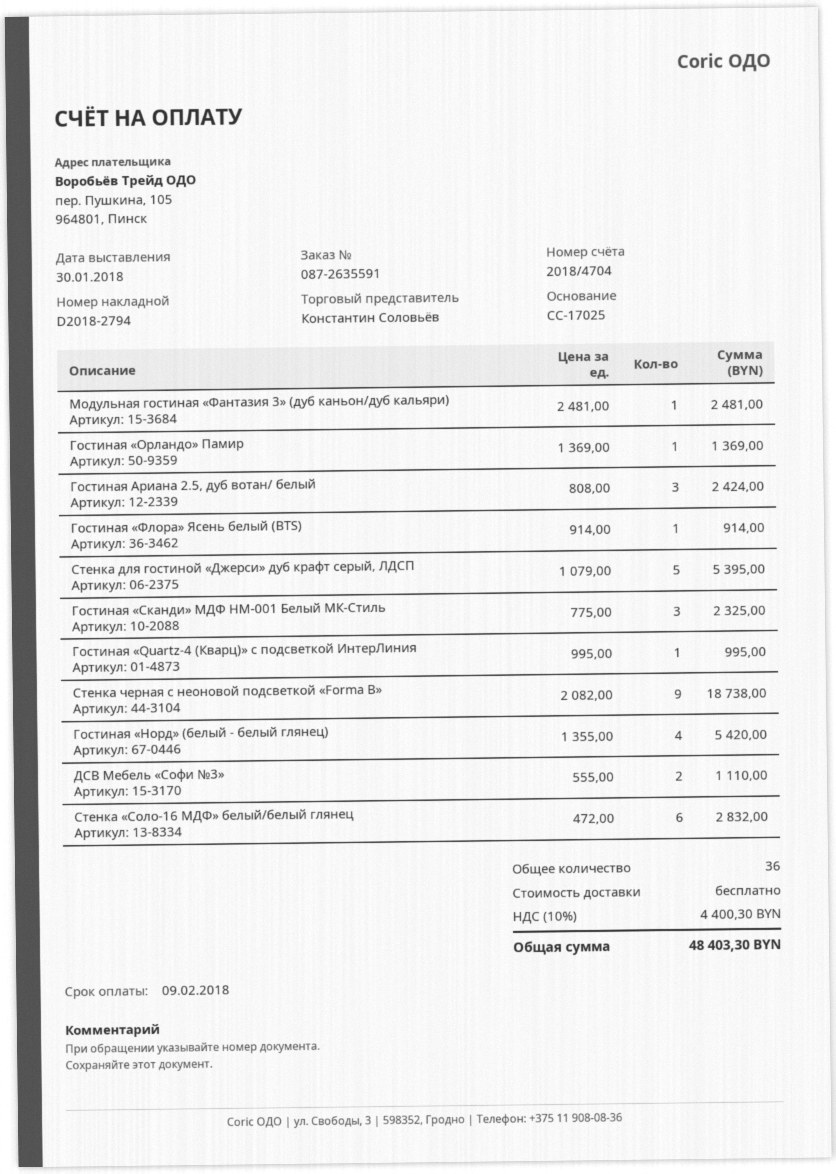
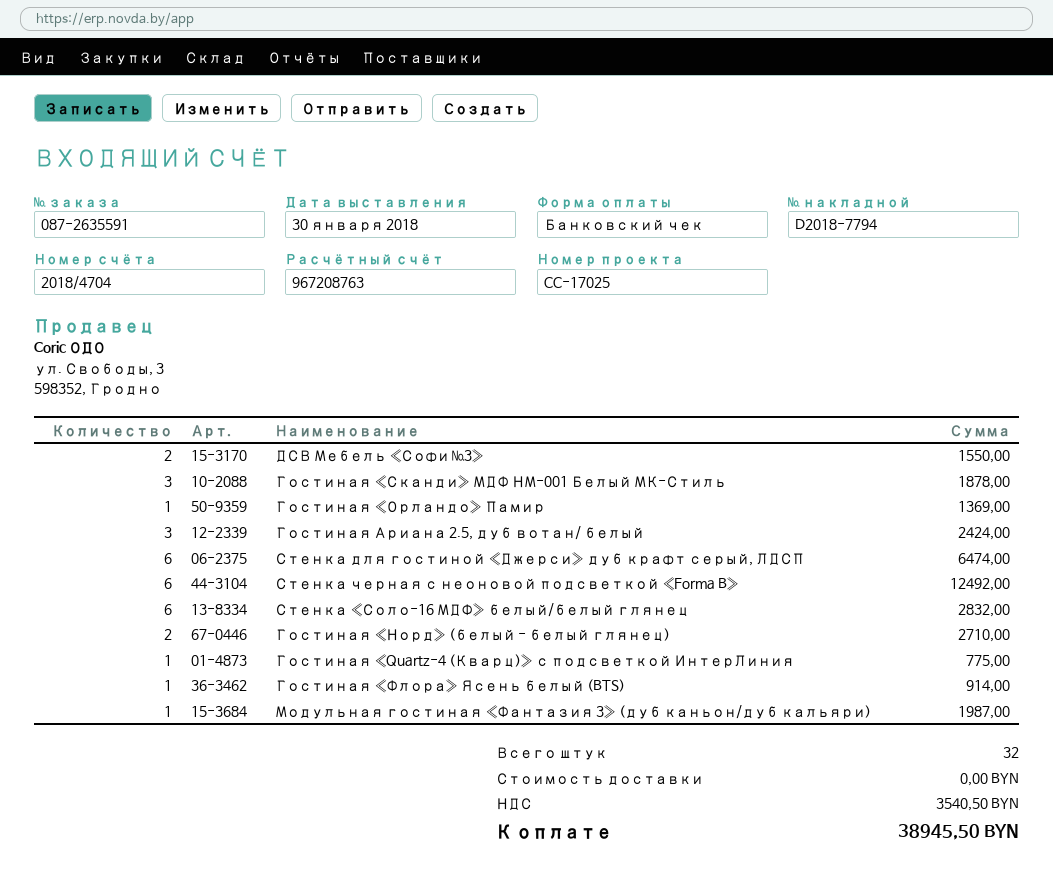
delivery note number: D2018-2794 -> D2018-7794
Модульная гостиная «Фантазия 3» (дуб каньон/дуб кальяри): 1 for 2481.00 -> 1 for 1987.00
Стенка для гостиной «Джерси» дуб крафт серый, ЛДСП: 5 for 5395.00 -> 6 for 6474.00
Гостиная «Сканди» МДФ НМ-001 Белый МК-Стиль: 3 for 2325.00 -> 3 for 1878.00
Гостиная «Quartz-4 (Кварц)» с подсветкой ИнтерЛиния: 1 for 995.00 -> 1 for 775.00
Стенка черная с неоновой подсветкой «Forma B»: 9 for 18738.00 -> 6 for 12492.00
Гостиная «Норд» (белый - белый глянец): 4 for 5420.00 -> 2 for 2710.00
ДСВ Мебель «Софи №3»: 2 for 1110.00 -> 2 for 1550.00
total quantity: 36 -> 32
tax: 4400.30 -> 3540.50
total: 48403.30 -> 38945.50

